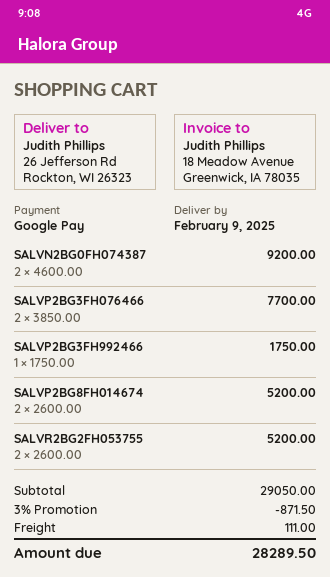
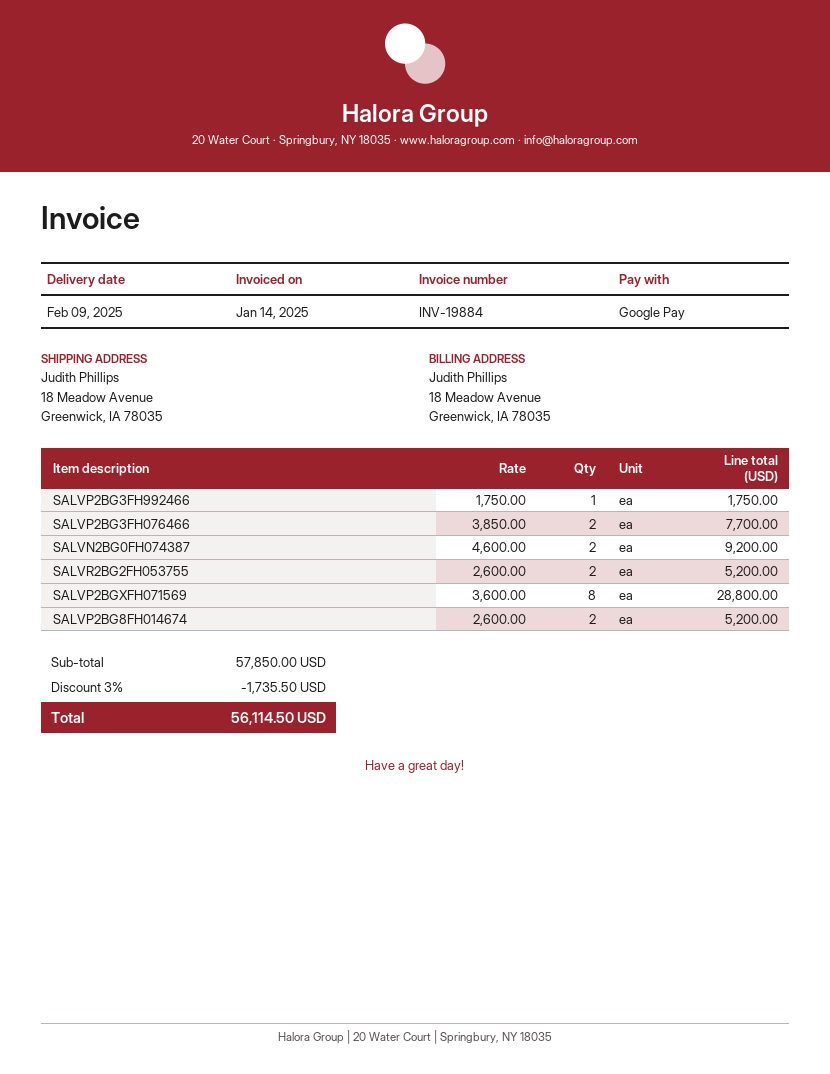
ship to: 26 Jefferson Rd, Rockton, WI 26323 -> 18 Meadow Avenue, Greenwick, IA 78035
SALVP2BGXFH071569: none -> 8 x 3600.00 = 28800.00
subtotal: 29050.00 -> 57850.00
discount: 3% = 871.50 -> 3% = 1735.50
shipping: 111.00 -> none
total: 28289.50 -> 56114.50

